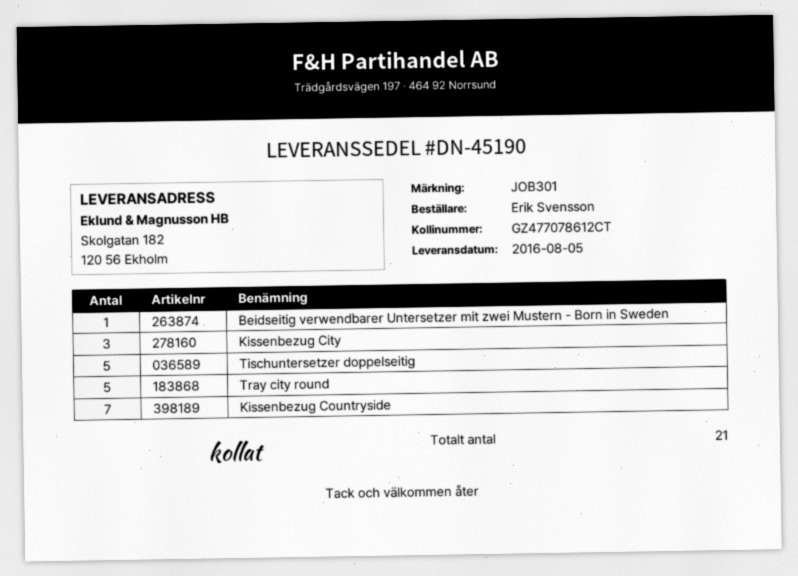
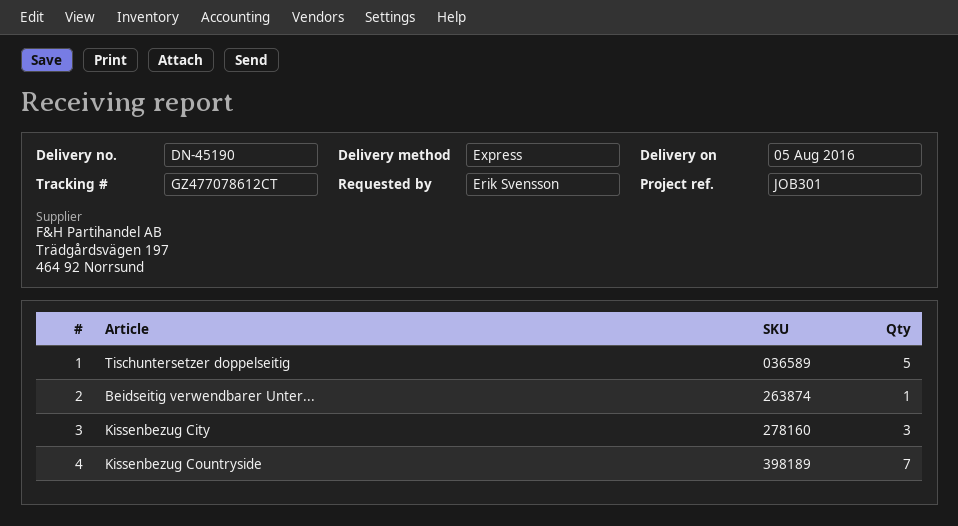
Tray city round: 5 -> none

